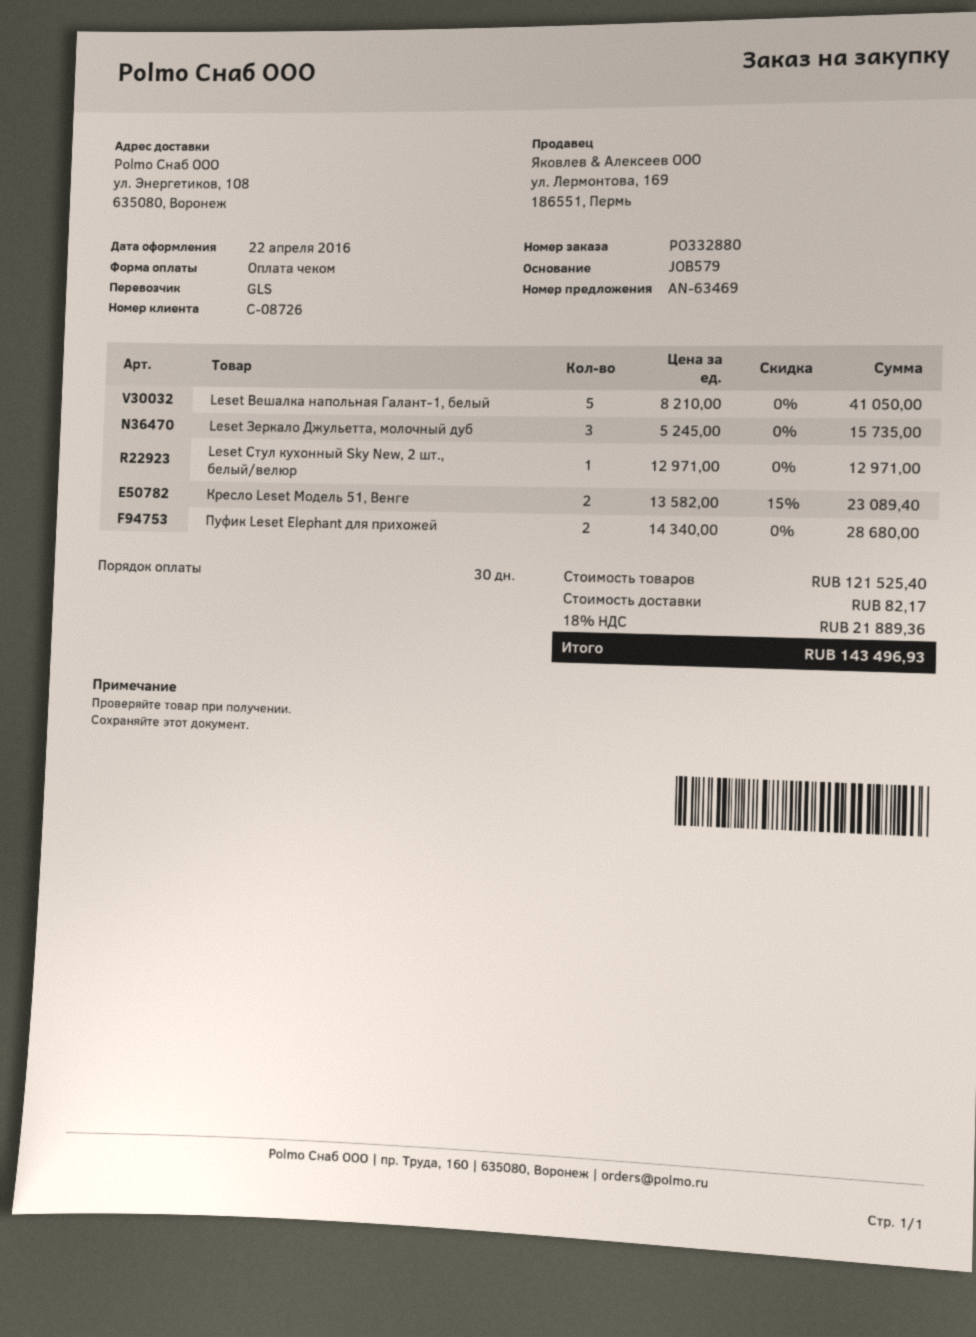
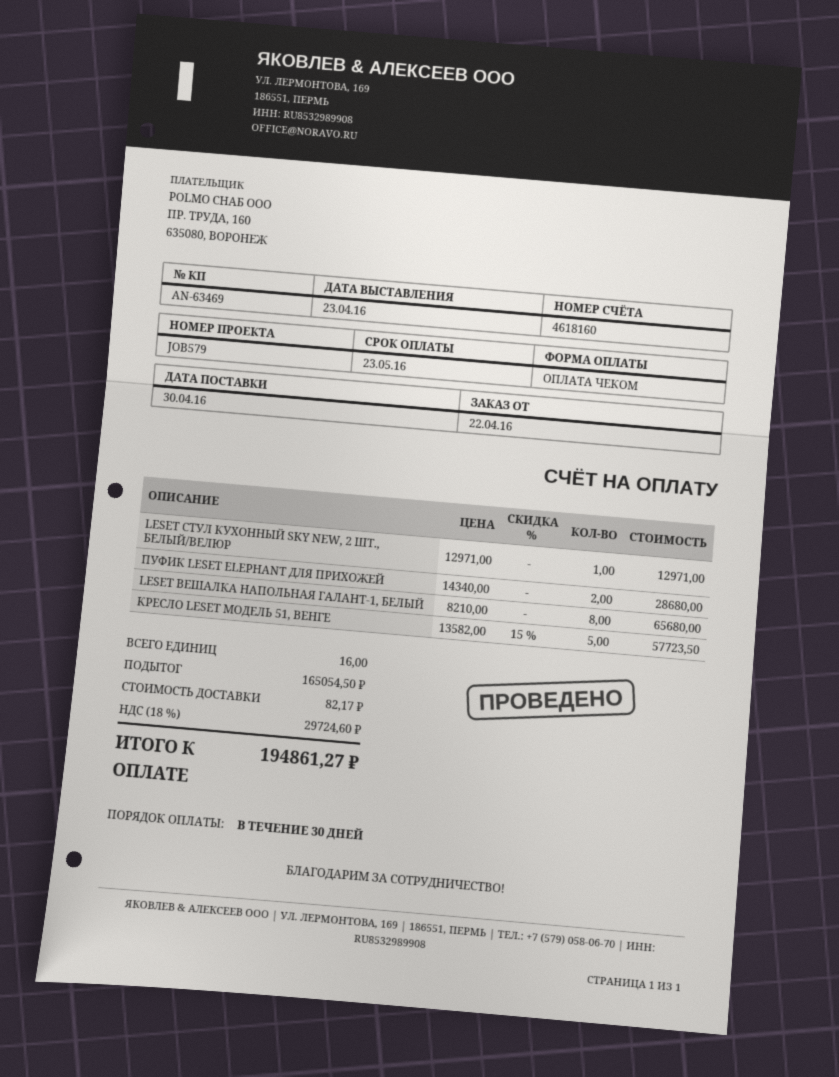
Leset Вешалка напольная Галант-1, белый: 5 x 8210.00 = 41050.00 -> 8 x 8210.00 = 65680.00
Leset Зеркало Джульетта, молочный дуб: 3 x 5245.00 = 15735.00 -> none
Кресло Leset Модель 51, Венге: 2 x 13582.00 - 15% = 23089.40 -> 5 x 13582.00 - 15% = 57723.50
subtotal: 121525.40 -> 165054.50
tax: 18% = 21889.36 -> 18% = 29724.60
total: 143496.93 -> 194861.27

